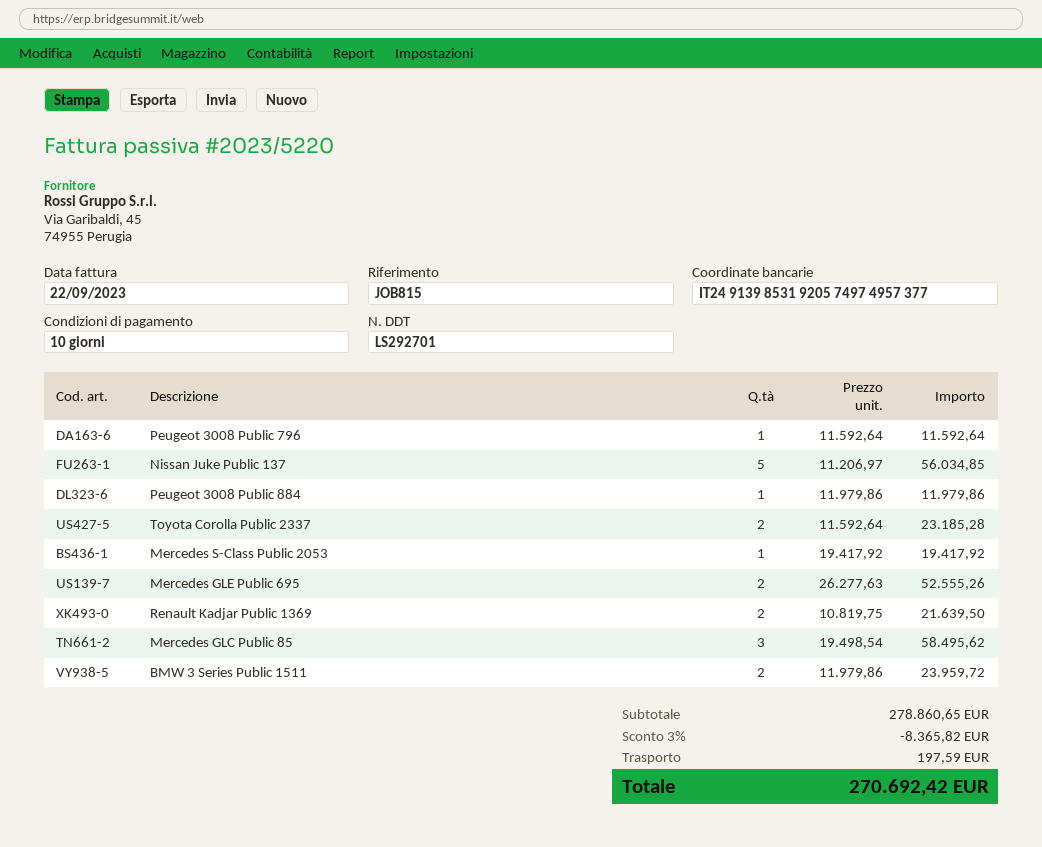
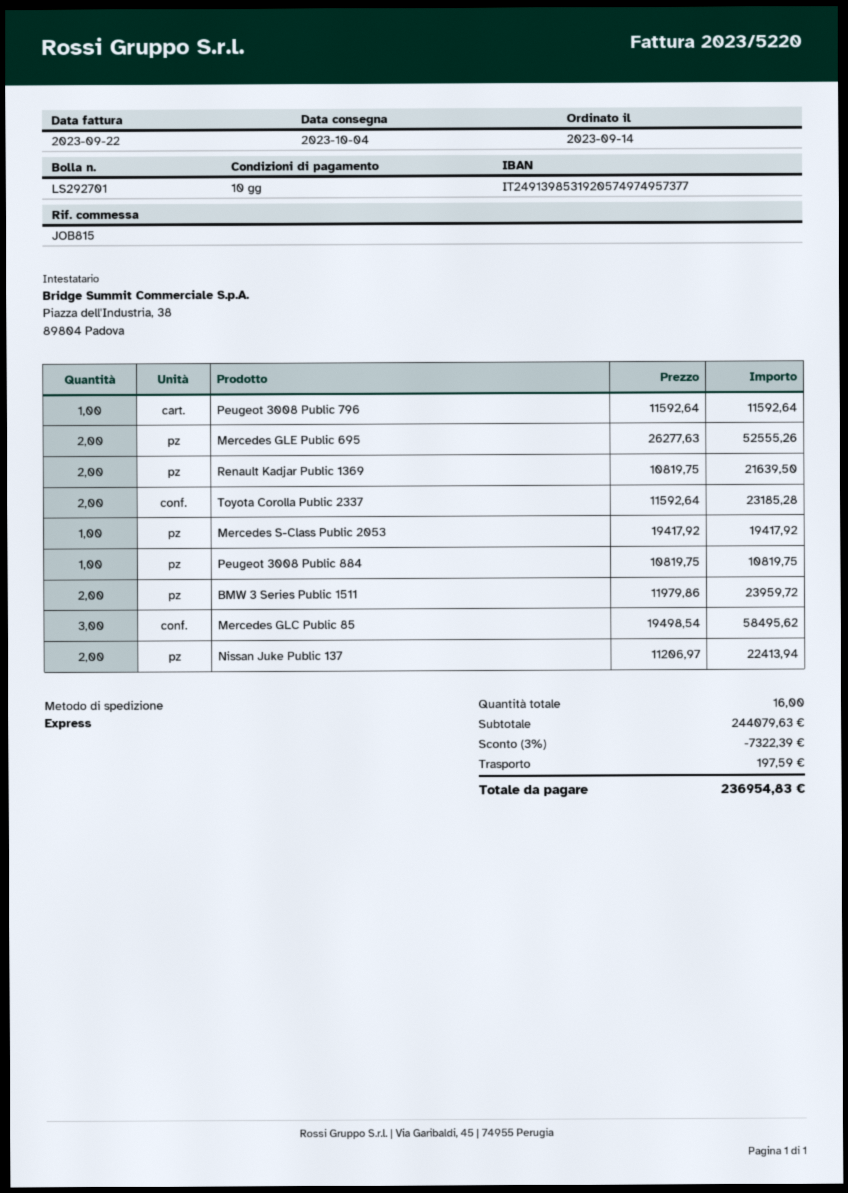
Nissan Juke Public 137: 5 x 11206.97 = 56034.85 -> 2 x 11206.97 = 22413.94
Peugeot 3008 Public 884: 1 x 11979.86 = 11979.86 -> 1 x 10819.75 = 10819.75
subtotal: 278860.65 -> 244079.63
discount: 3% = 8365.82 -> 3% = 7322.39
total: 270692.42 -> 236954.83

